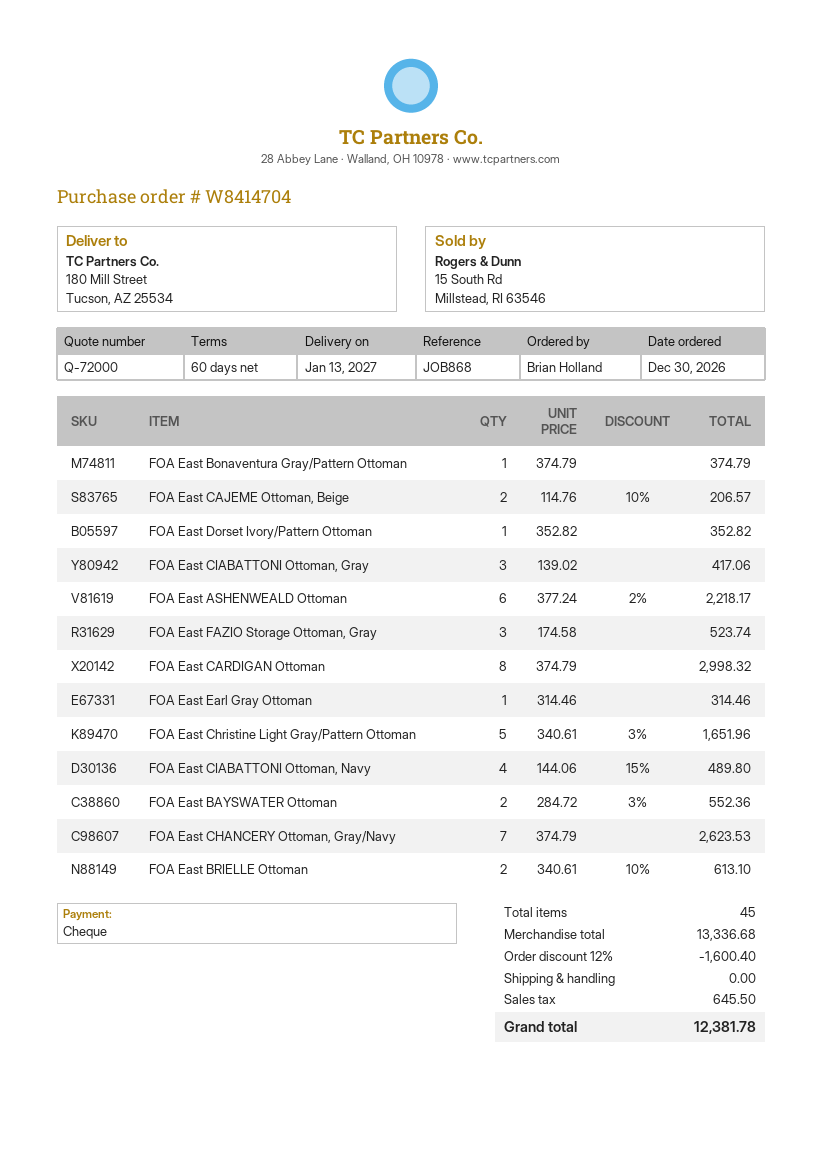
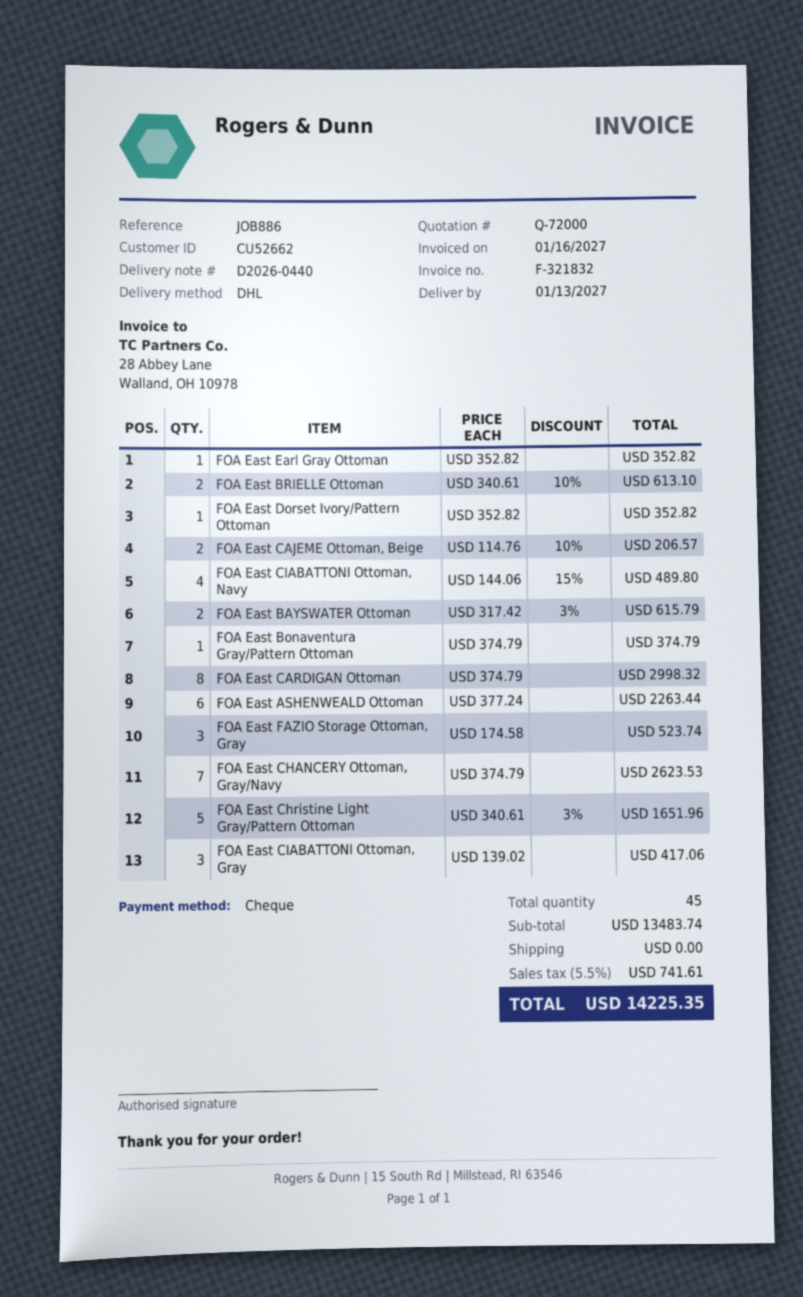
reference: JOB868 -> JOB886
FOA East ASHENWEALD Ottoman: 6 x 377.24 - 2% = 2218.17 -> 6 x 377.24 = 2263.44
FOA East Earl Gray Ottoman: 1 x 314.46 = 314.46 -> 1 x 352.82 = 352.82
FOA East BAYSWATER Ottoman: 2 x 284.72 - 3% = 552.36 -> 2 x 317.42 - 3% = 615.79
subtotal: 13336.68 -> 13483.74
discount: 12% = 1600.40 -> none
tax: 645.50 -> 741.61
total: 12381.78 -> 14225.35

